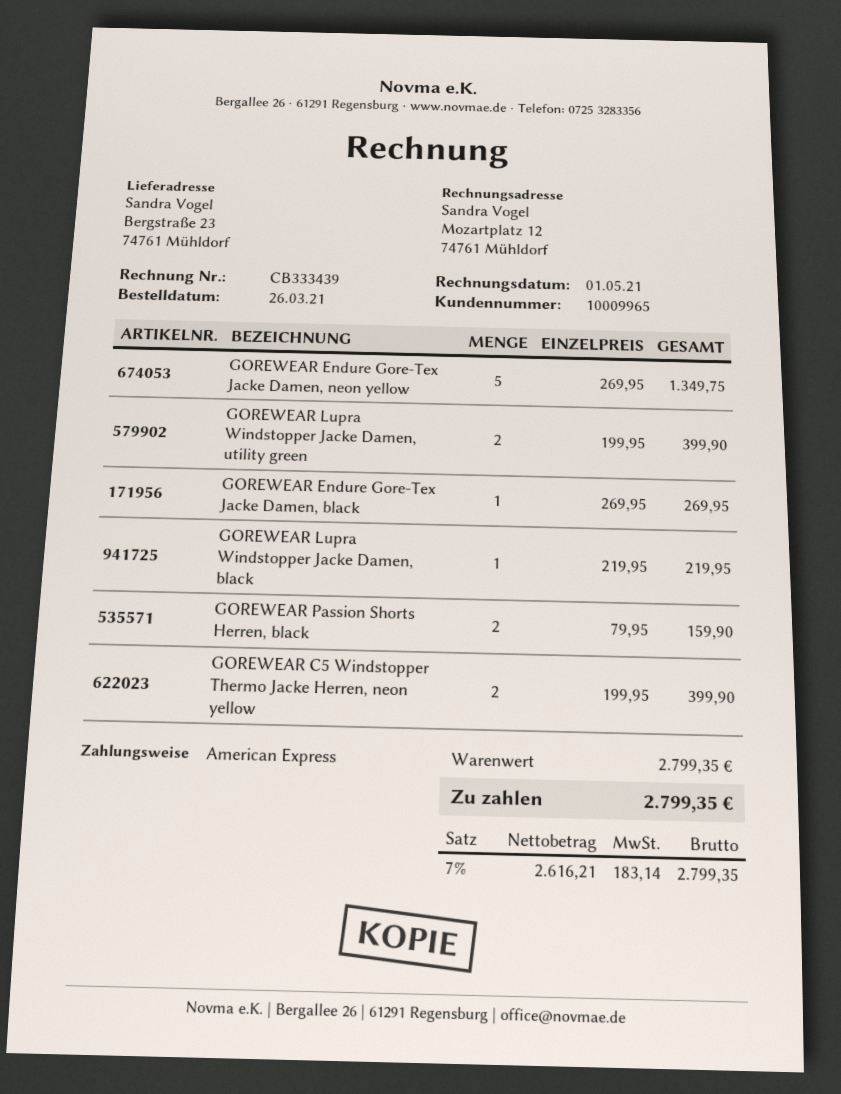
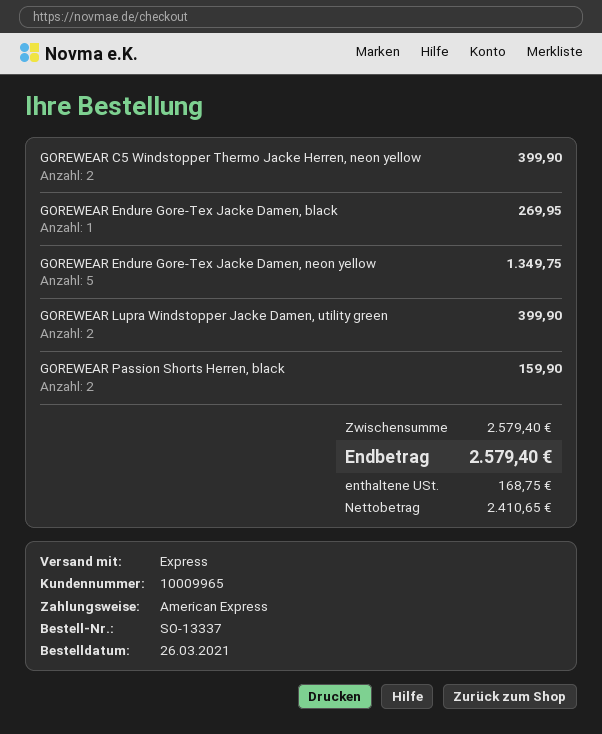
GOREWEAR Lupra Windstopper Jacke Damen, black: 1 for 219.95 -> none
subtotal: 2799.35 -> 2579.40
net: 2616.21 -> 2410.65
tax: 183.14 -> 168.75
total: 2799.35 -> 2579.40

